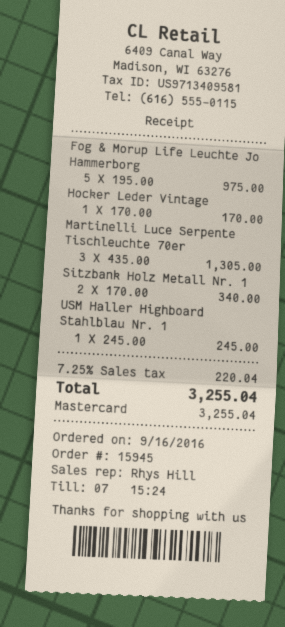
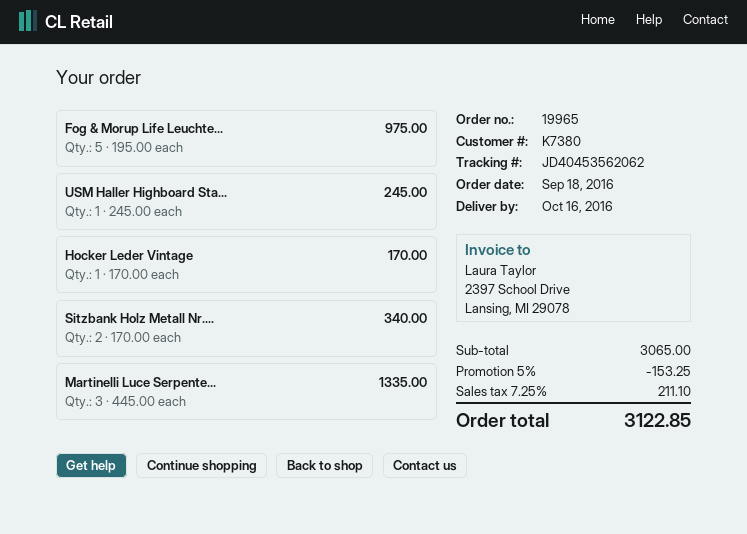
order number: 15945 -> 19965
order date: 2016-09-16 -> 2016-09-18
Martinelli Luce Serpente Tischleuchte 70er: 3 x 435.00 = 1305.00 -> 3 x 445.00 = 1335.00
discount: none -> 5% = 153.25
tax: 7.25% = 220.04 -> 7.25% = 211.10
total: 3255.04 -> 3122.85

